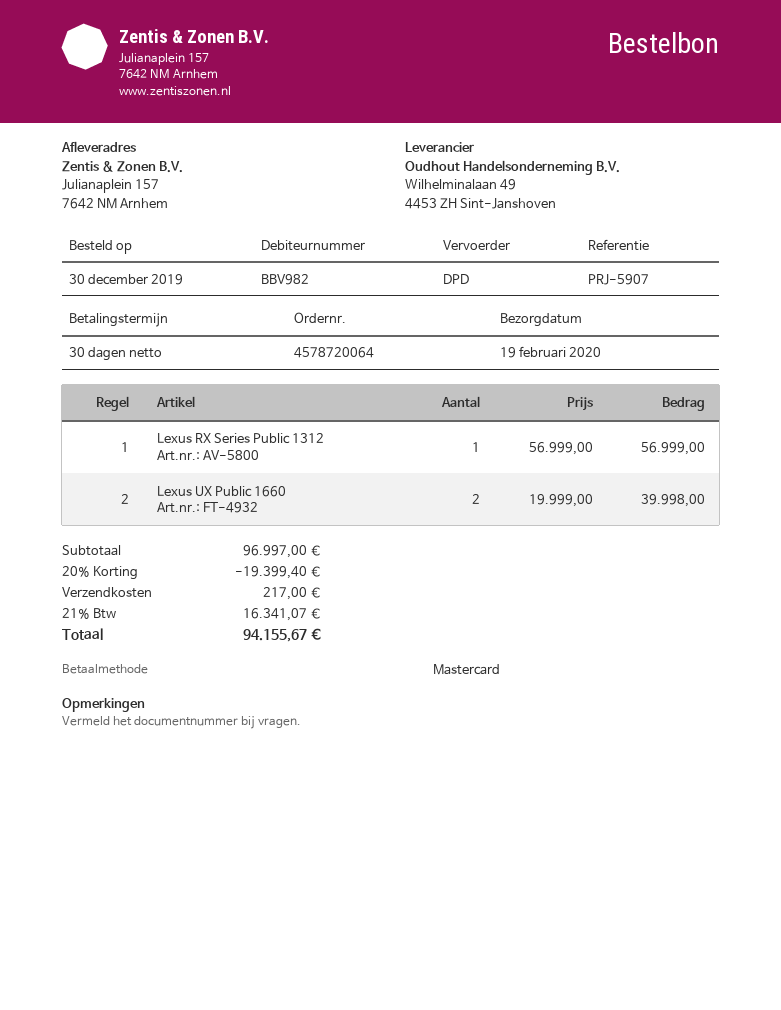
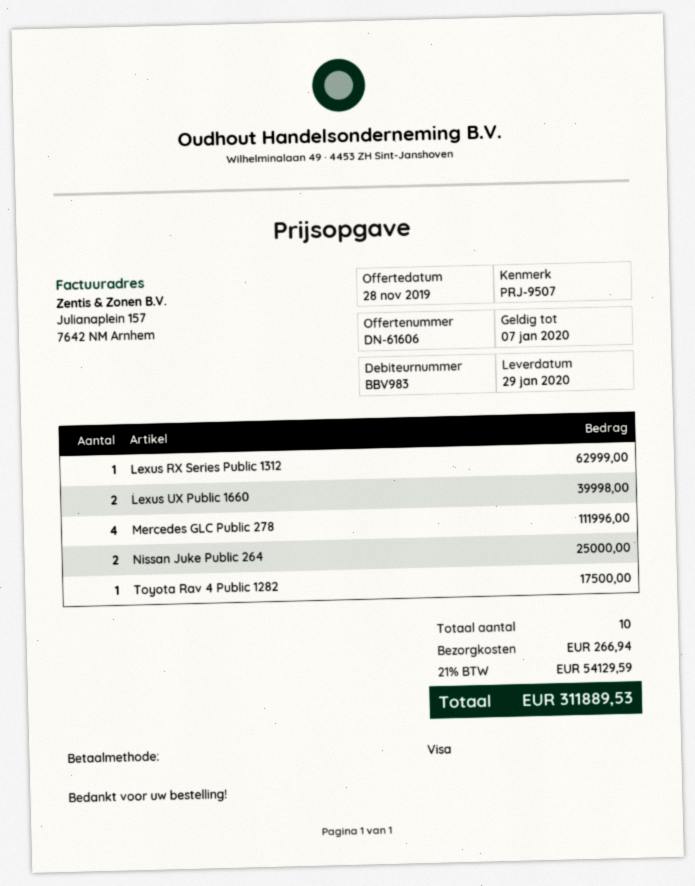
delivery date: 2020-02-19 -> 2020-01-29
customer number: BBV982 -> BBV983
reference: PRJ-5907 -> PRJ-9507
payment method: Mastercard -> Visa
Lexus RX Series Public 1312: 1 for 56999.00 -> 1 for 62999.00
Mercedes GLC Public 278: none -> 4 for 111996.00
Nissan Juke Public 264: none -> 2 for 25000.00
Toyota Rav 4 Public 1282: none -> 1 for 17500.00
discount: 20% = 19399.40 -> none
shipping: 217.00 -> 266.94
tax: 21% = 16341.07 -> 21% = 54129.59
total: 94155.67 -> 311889.53

